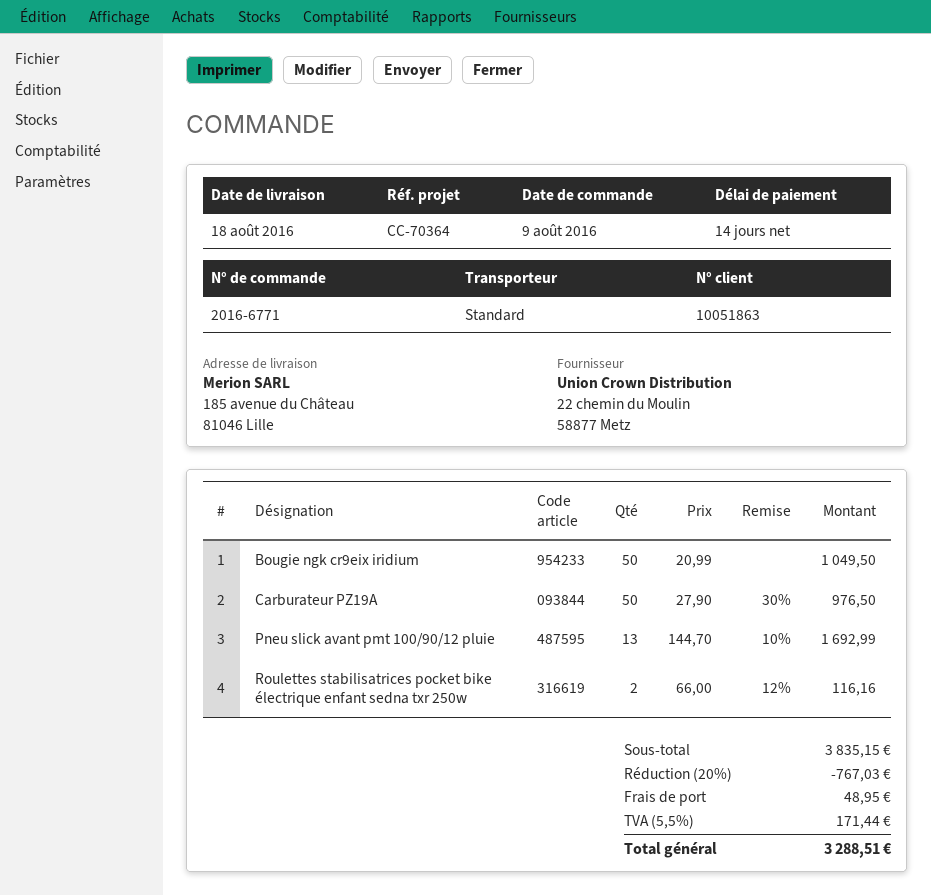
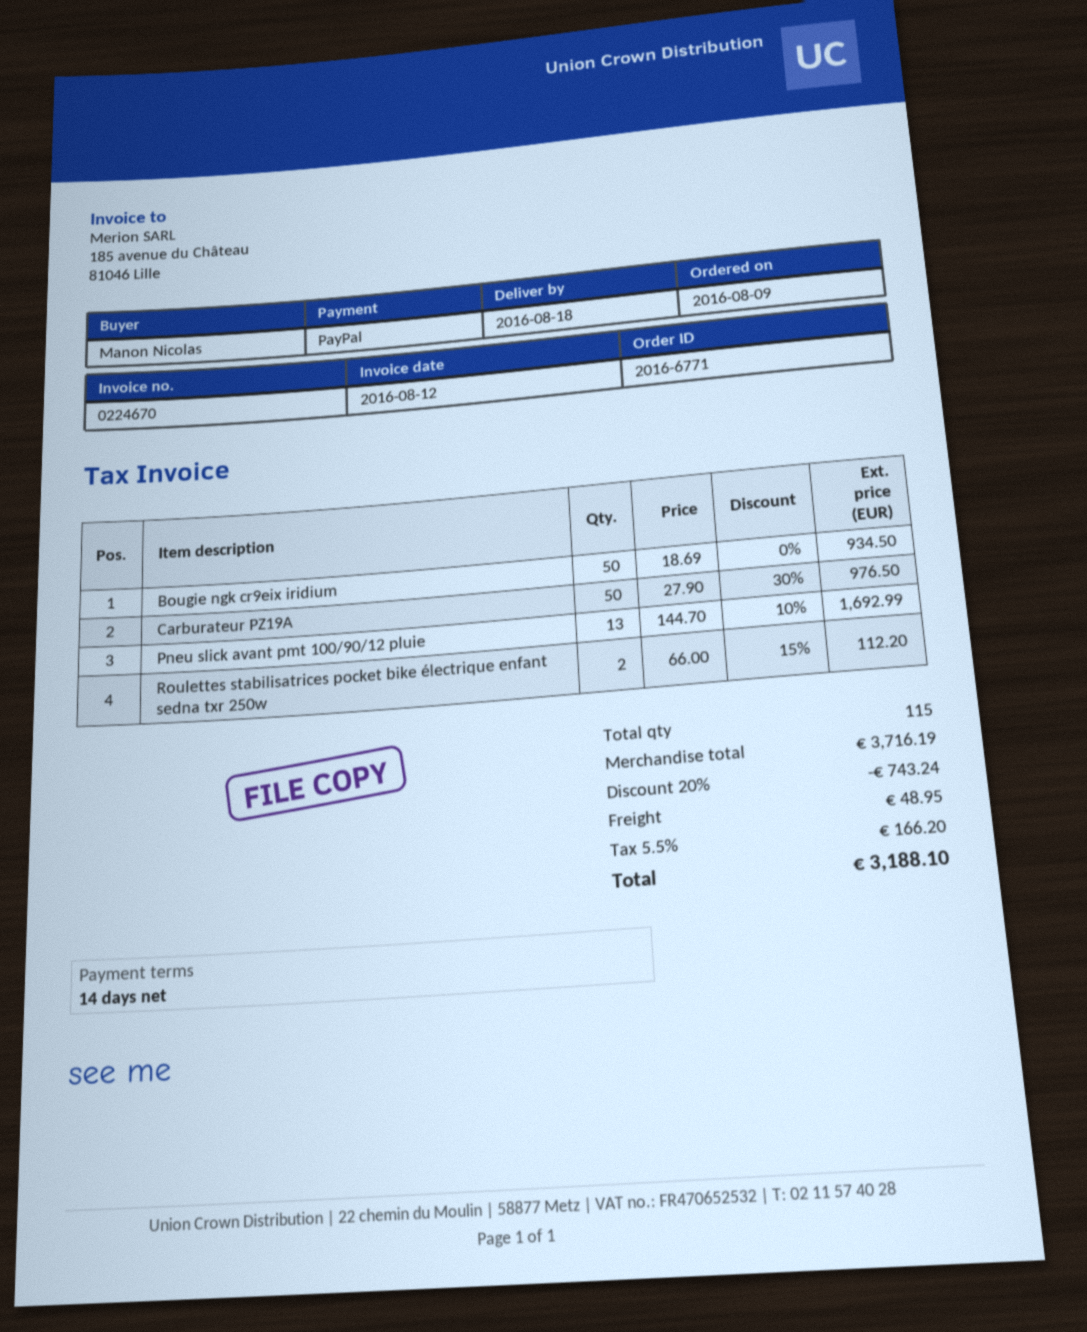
Bougie ngk cr9eix iridium: 50 x 20.99 = 1049.50 -> 50 x 18.69 = 934.50
Roulettes stabilisatrices pocket bike électrique enfant sedna txr 250w: 2 x 66.00 - 12% = 116.16 -> 2 x 66.00 - 15% = 112.20
subtotal: 3835.15 -> 3716.19
discount: 20% = 767.03 -> 20% = 743.24
tax: 5.5% = 171.44 -> 5.5% = 166.20
total: 3288.51 -> 3188.10

